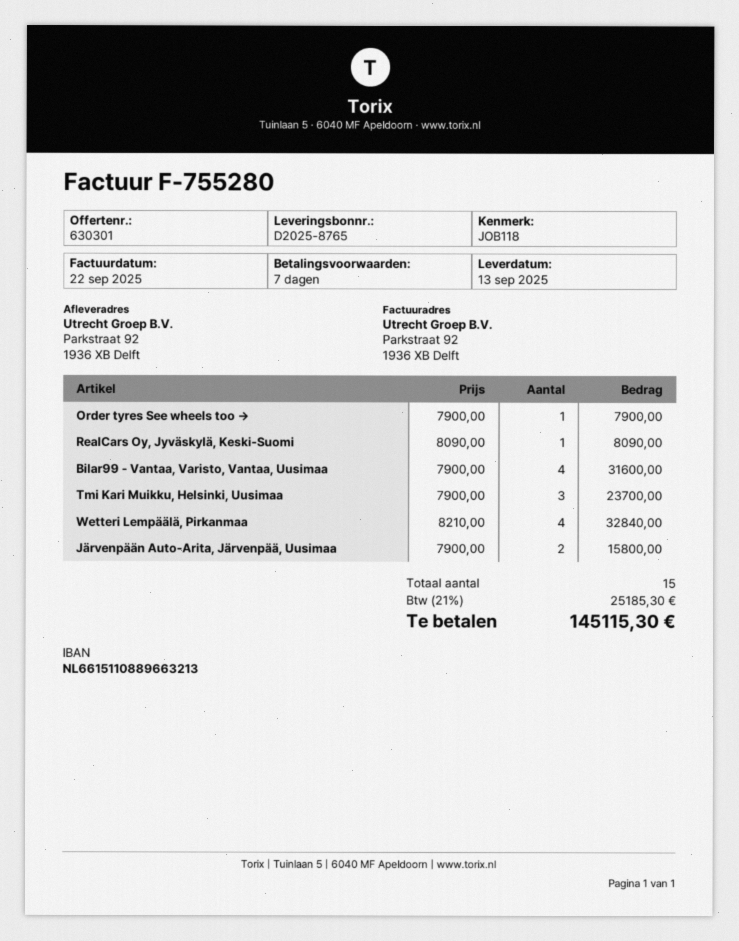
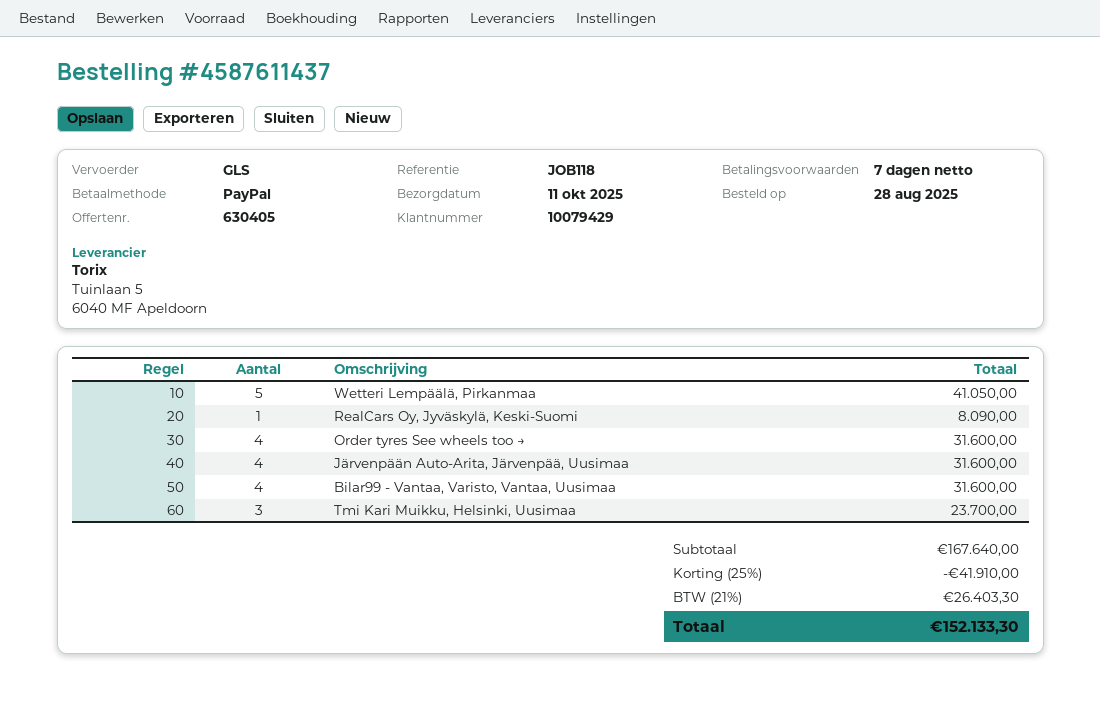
quote number: 630301 -> 630405
delivery date: 2025-09-13 -> 2025-10-11
Order tyres See wheels too →: 1 for 7900.00 -> 4 for 31600.00
Wetteri Lempäälä, Pirkanmaa: 4 for 32840.00 -> 5 for 41050.00
Järvenpään Auto-Arita, Järvenpää, Uusimaa: 2 for 15800.00 -> 4 for 31600.00
discount: none -> 25% = 41910.00
tax: 21% = 25185.30 -> 21% = 26403.30
total: 145115.30 -> 152133.30

